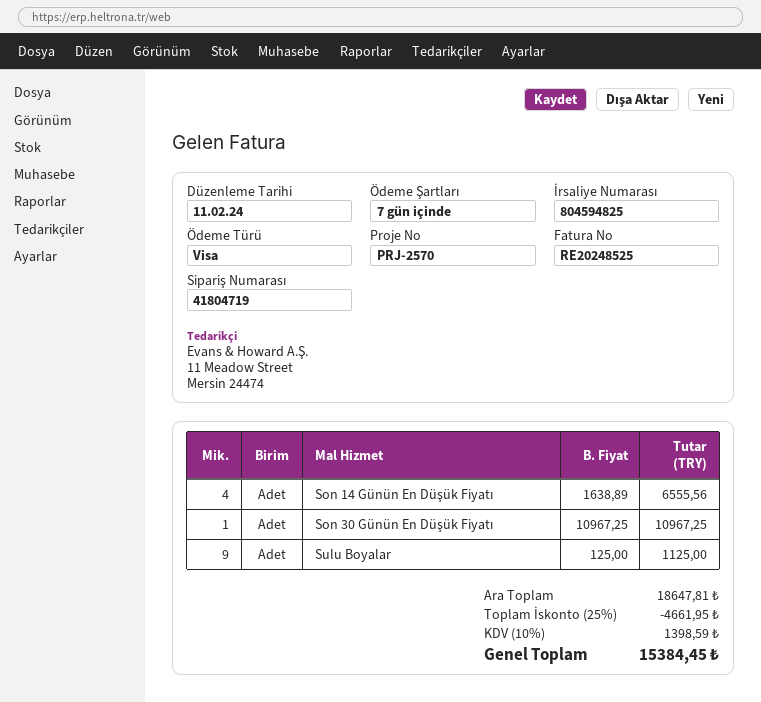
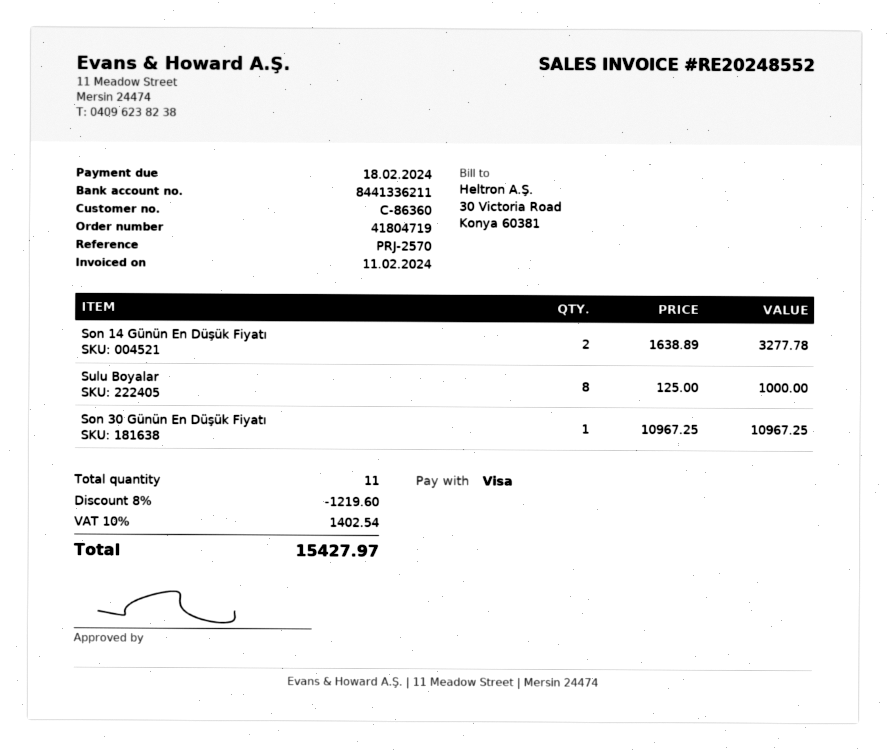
invoice number: RE20248525 -> RE20248552
Son 14 Günün En Düşük Fiyatı: 4 x 1638.89 = 6555.56 -> 2 x 1638.89 = 3277.78
Sulu Boyalar: 9 x 125.00 = 1125.00 -> 8 x 125.00 = 1000.00
discount: 25% = 4661.95 -> 8% = 1219.60
tax: 10% = 1398.59 -> 10% = 1402.54
total: 15384.45 -> 15427.97

